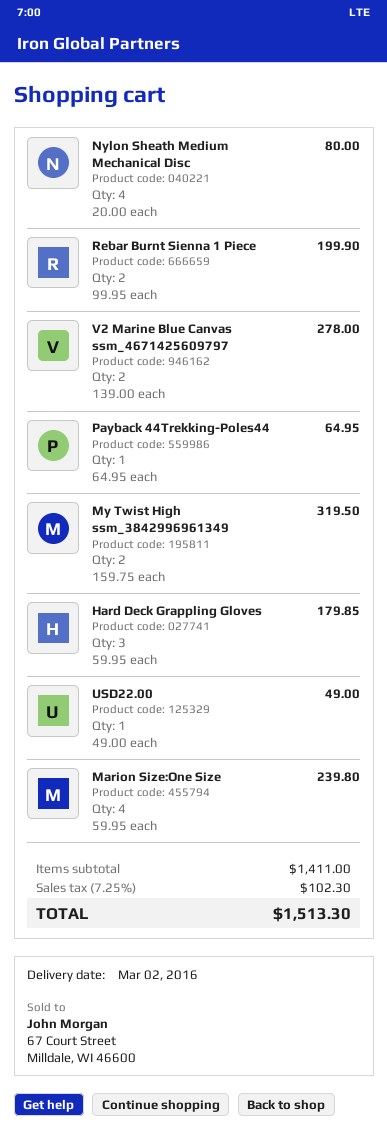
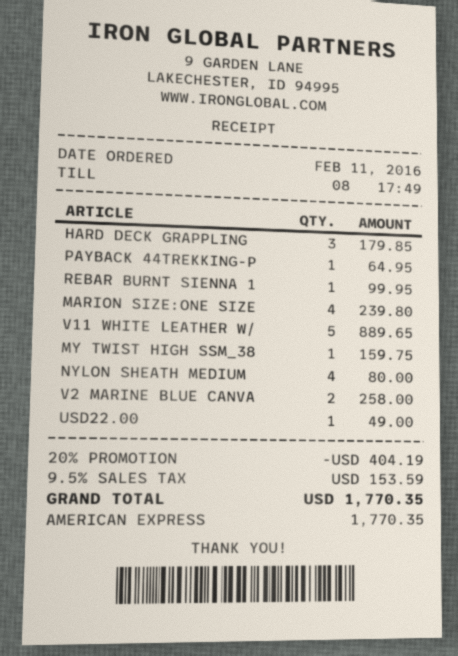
Rebar Burnt Sienna 1 Piece: 2 for 199.90 -> 1 for 99.95
V2 Marine Blue Canvas ssm_4671425609797: 2 for 278.00 -> 2 for 258.00
My Twist High ssm_3842996961349: 2 for 319.50 -> 1 for 159.75
V11 WHITE LEATHER W/: none -> 5 for 889.65
discount: none -> 20% = 404.19
tax: 7.25% = 102.30 -> 9.5% = 153.59
total: 1513.30 -> 1770.35

